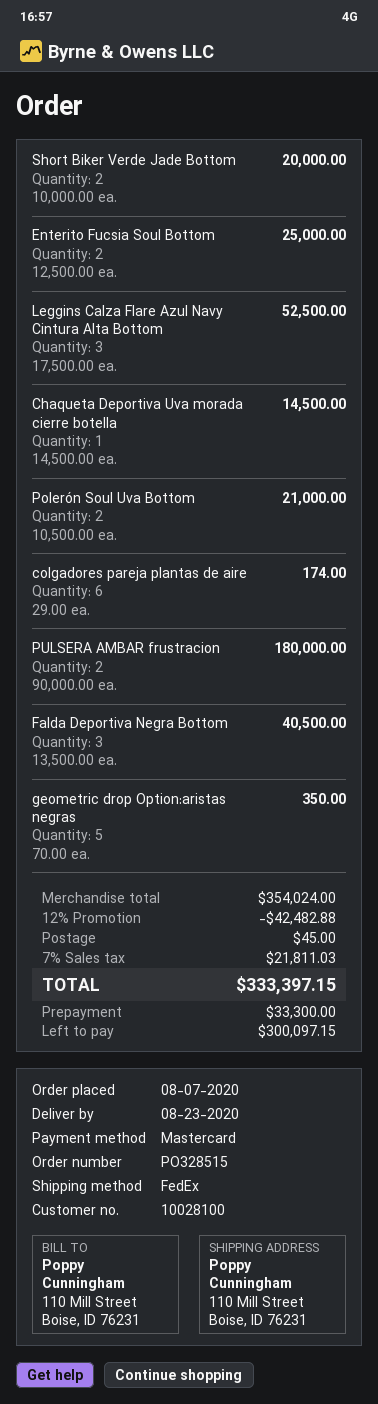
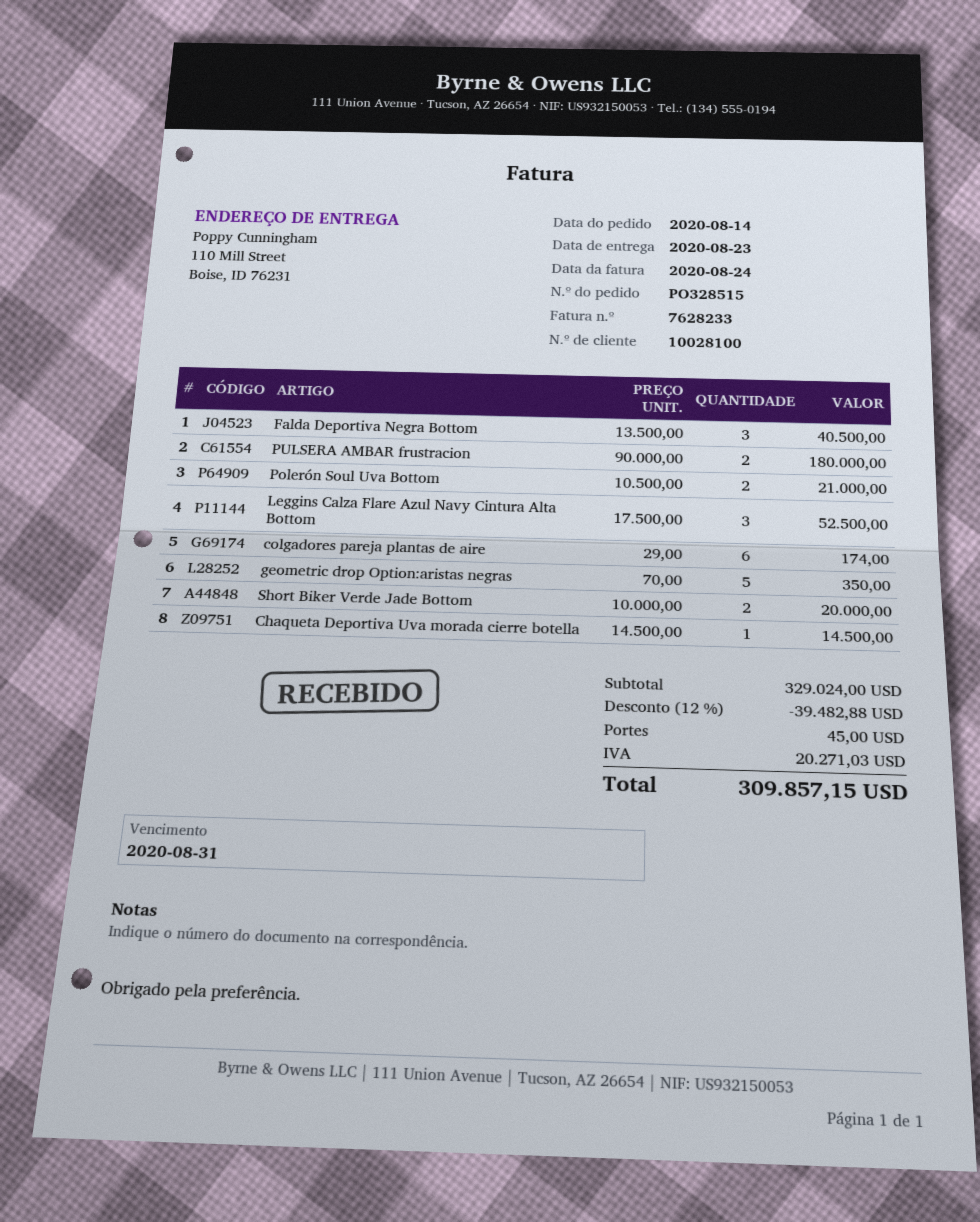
order date: 2020-08-07 -> 2020-08-14
Enterito Fucsia Soul Bottom: 2 x 12500.00 = 25000.00 -> none
subtotal: 354024.00 -> 329024.00
discount: 12% = 42482.88 -> 12% = 39482.88
tax: 21811.03 -> 20271.03
total: 333397.15 -> 309857.15

